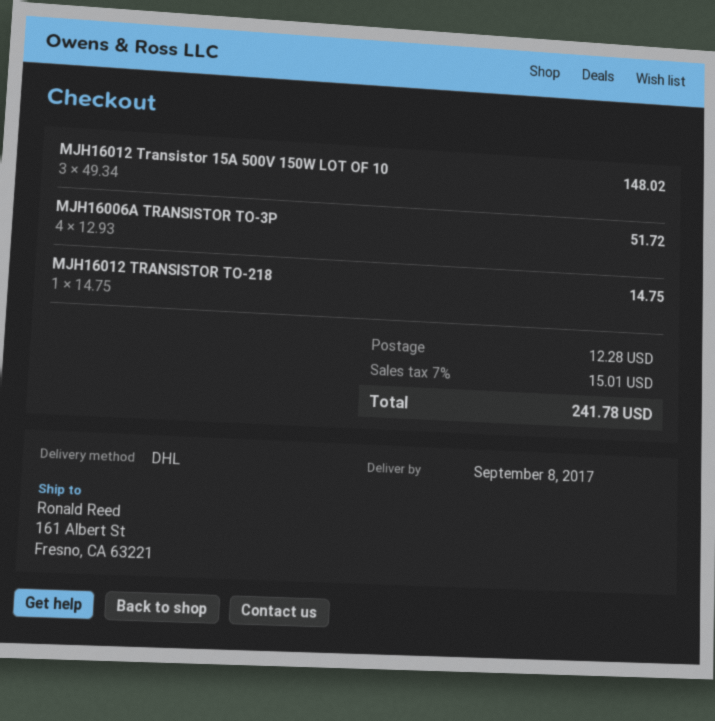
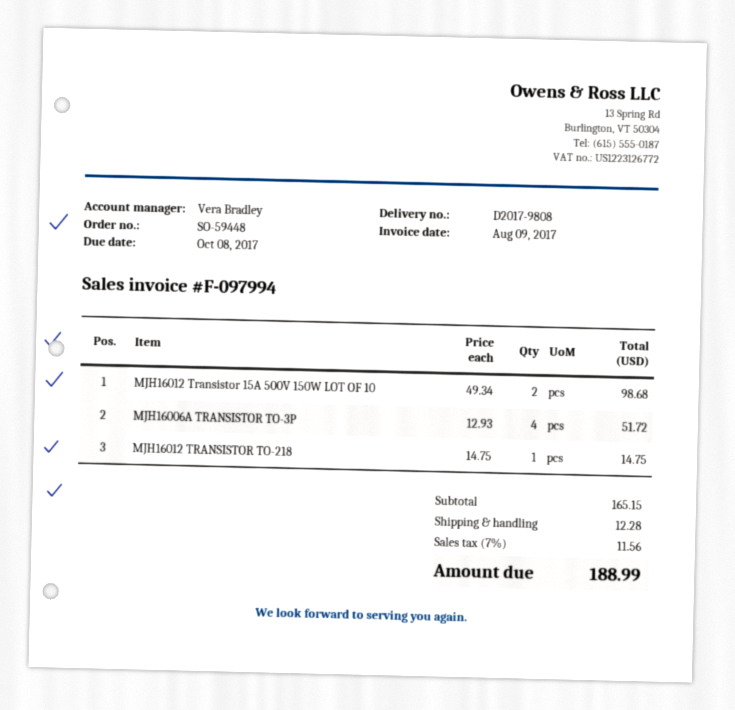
MJH16012 Transistor 15A 500V 150W LOT OF 10: 3 x 49.34 = 148.02 -> 2 x 49.34 = 98.68
tax: 7% = 15.01 -> 7% = 11.56
total: 241.78 -> 188.99

